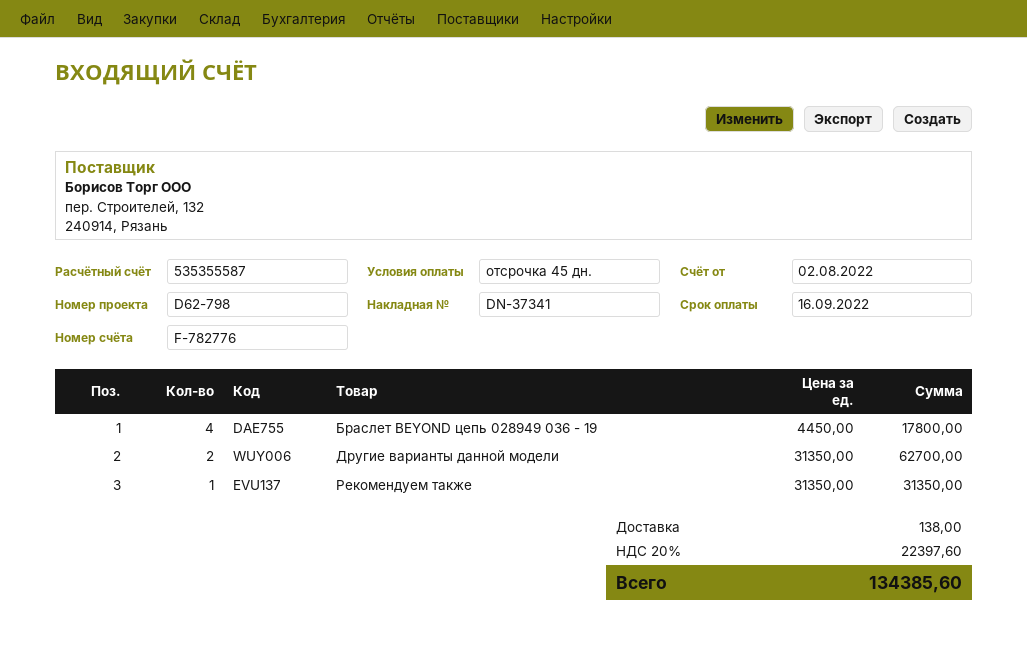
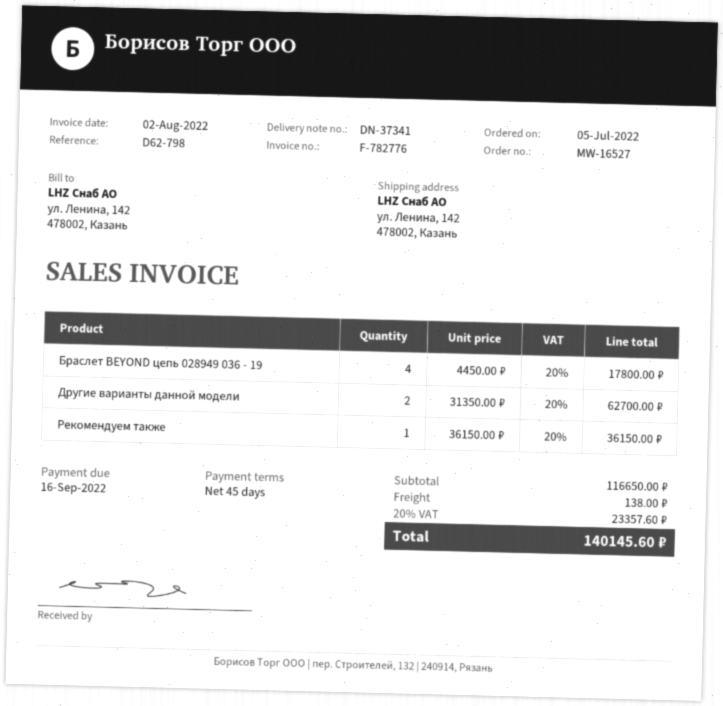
Рекомендуем также: 1 x 31350.00 = 31350.00 -> 1 x 36150.00 = 36150.00
tax: 20% = 22397.60 -> 20% = 23357.60
total: 134385.60 -> 140145.60

